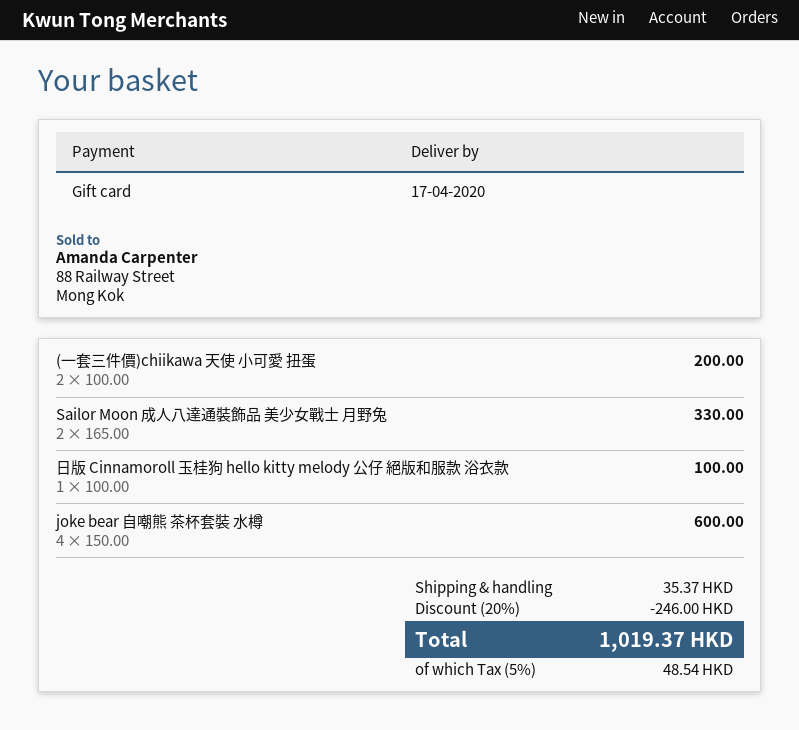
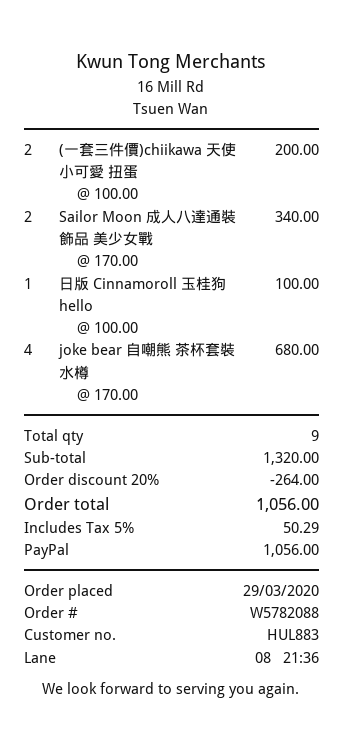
payment method: gift card -> PayPal
Sailor Moon 成人八達通裝飾品 美少女戰士 月野兔: 2 x 165.00 = 330.00 -> 2 x 170.00 = 340.00
joke bear 自嘲熊 茶杯套裝 水樽: 4 x 150.00 = 600.00 -> 4 x 170.00 = 680.00
discount: 20% = 246.00 -> 20% = 264.00
shipping: 35.37 -> none
tax: 5% = 48.54 -> 5% = 50.29
total: 1019.37 -> 1056.00

